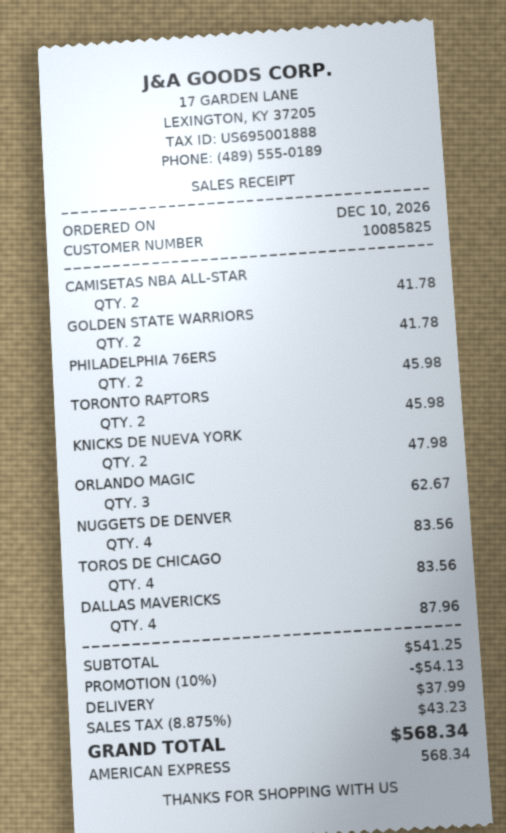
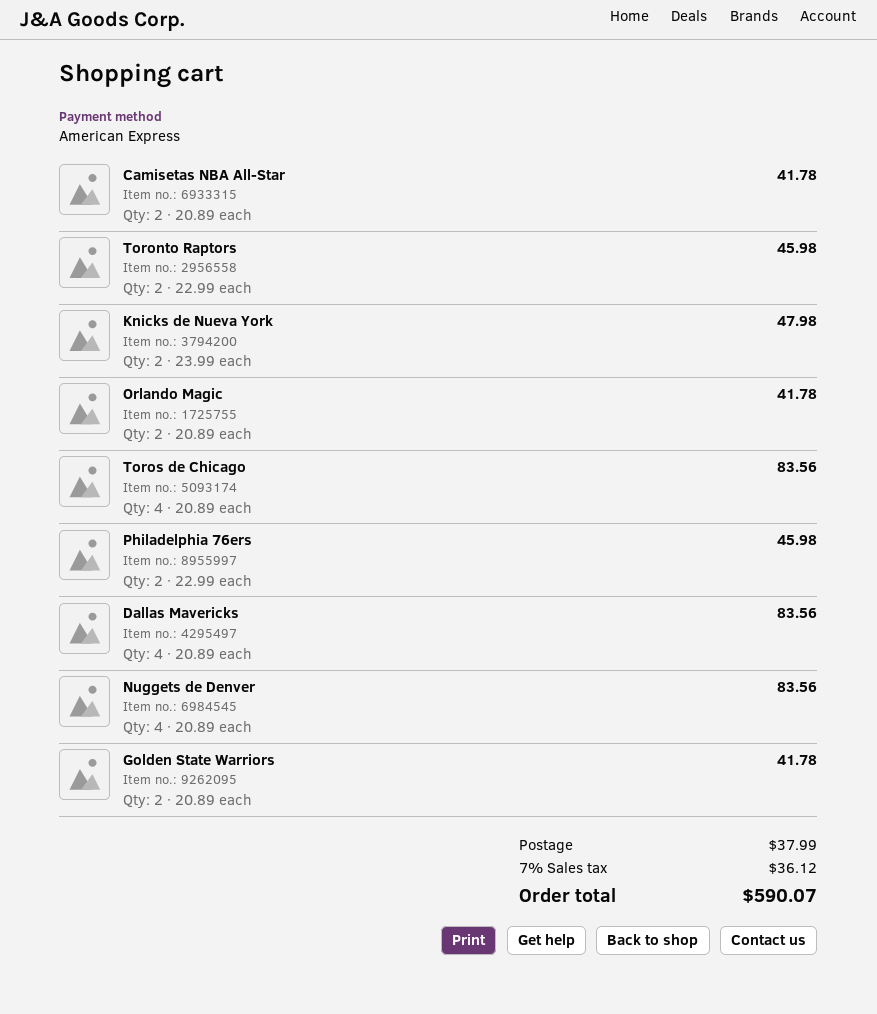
ORLANDO MAGIC: 3 for 62.67 -> 2 for 41.78
DALLAS MAVERICKS: 4 for 87.96 -> 4 for 83.56
discount: 10% = 54.13 -> none
tax: 8.875% = 43.23 -> 7% = 36.12
total: 568.34 -> 590.07

